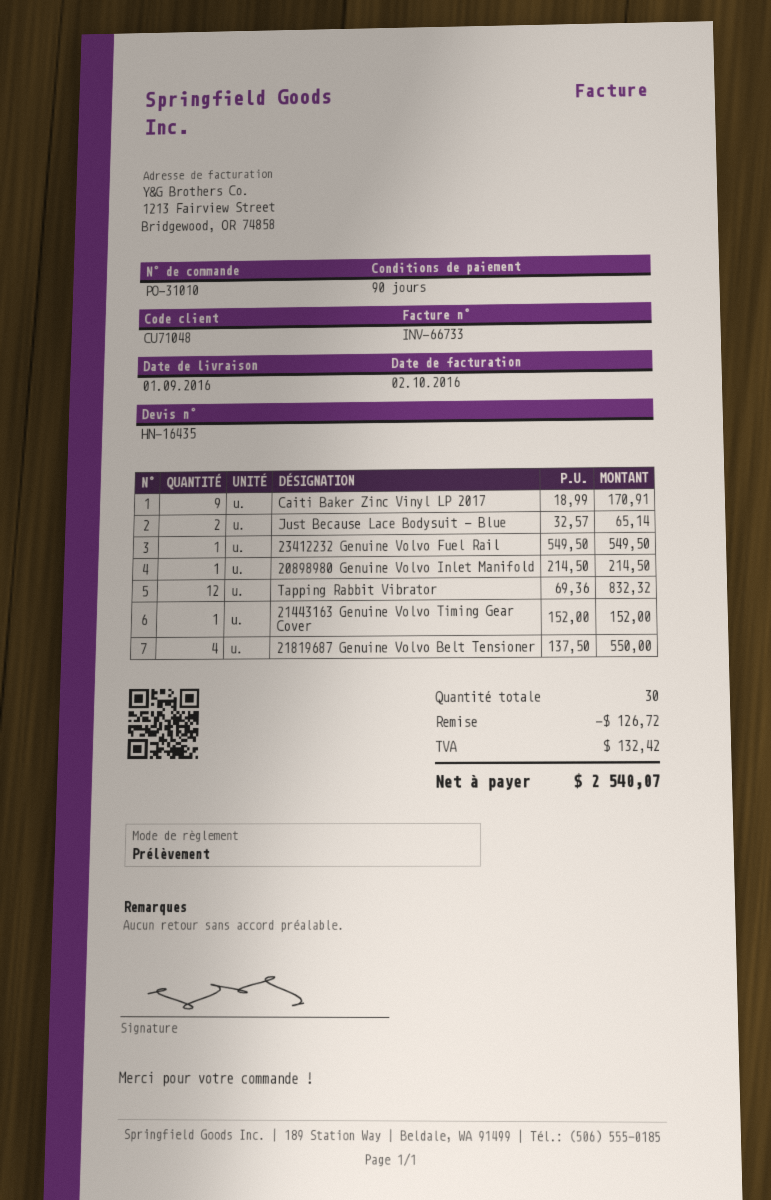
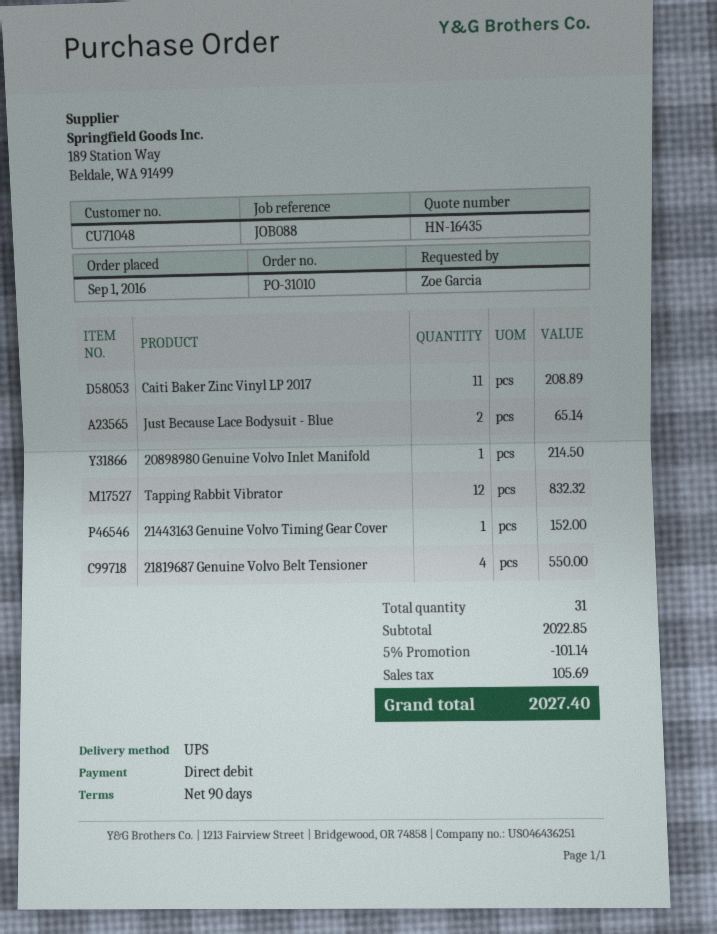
Caiti Baker Zinc Vinyl LP 2017: 9 for 170.91 -> 11 for 208.89
23412232 Genuine Volvo Fuel Rail: 1 for 549.50 -> none
total quantity: 30 -> 31
discount: 126.72 -> 101.14
tax: 132.42 -> 105.69
total: 2540.07 -> 2027.40

